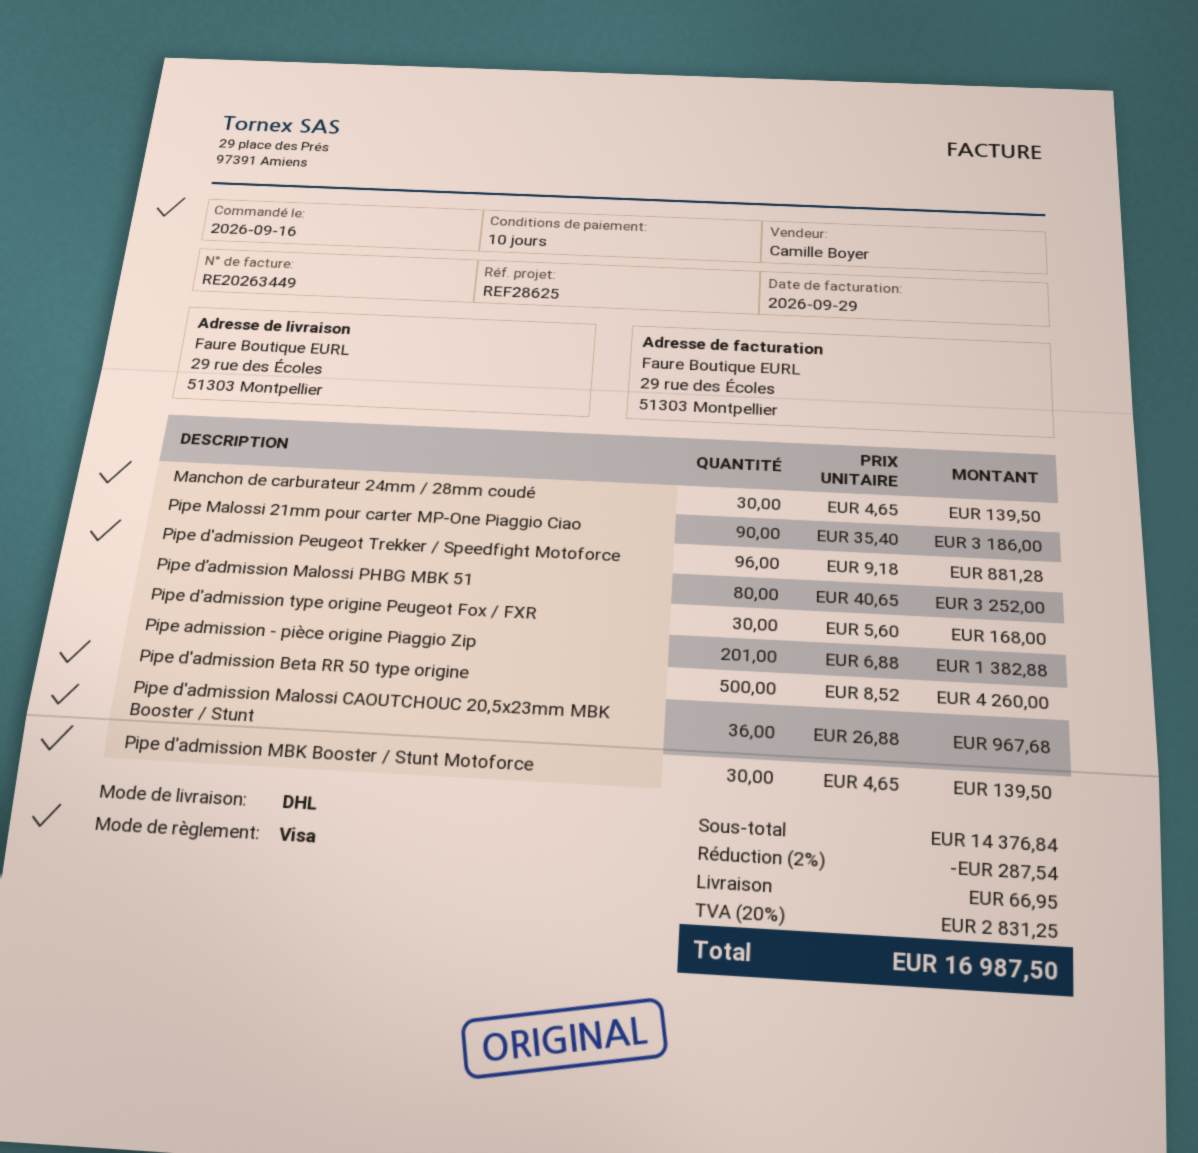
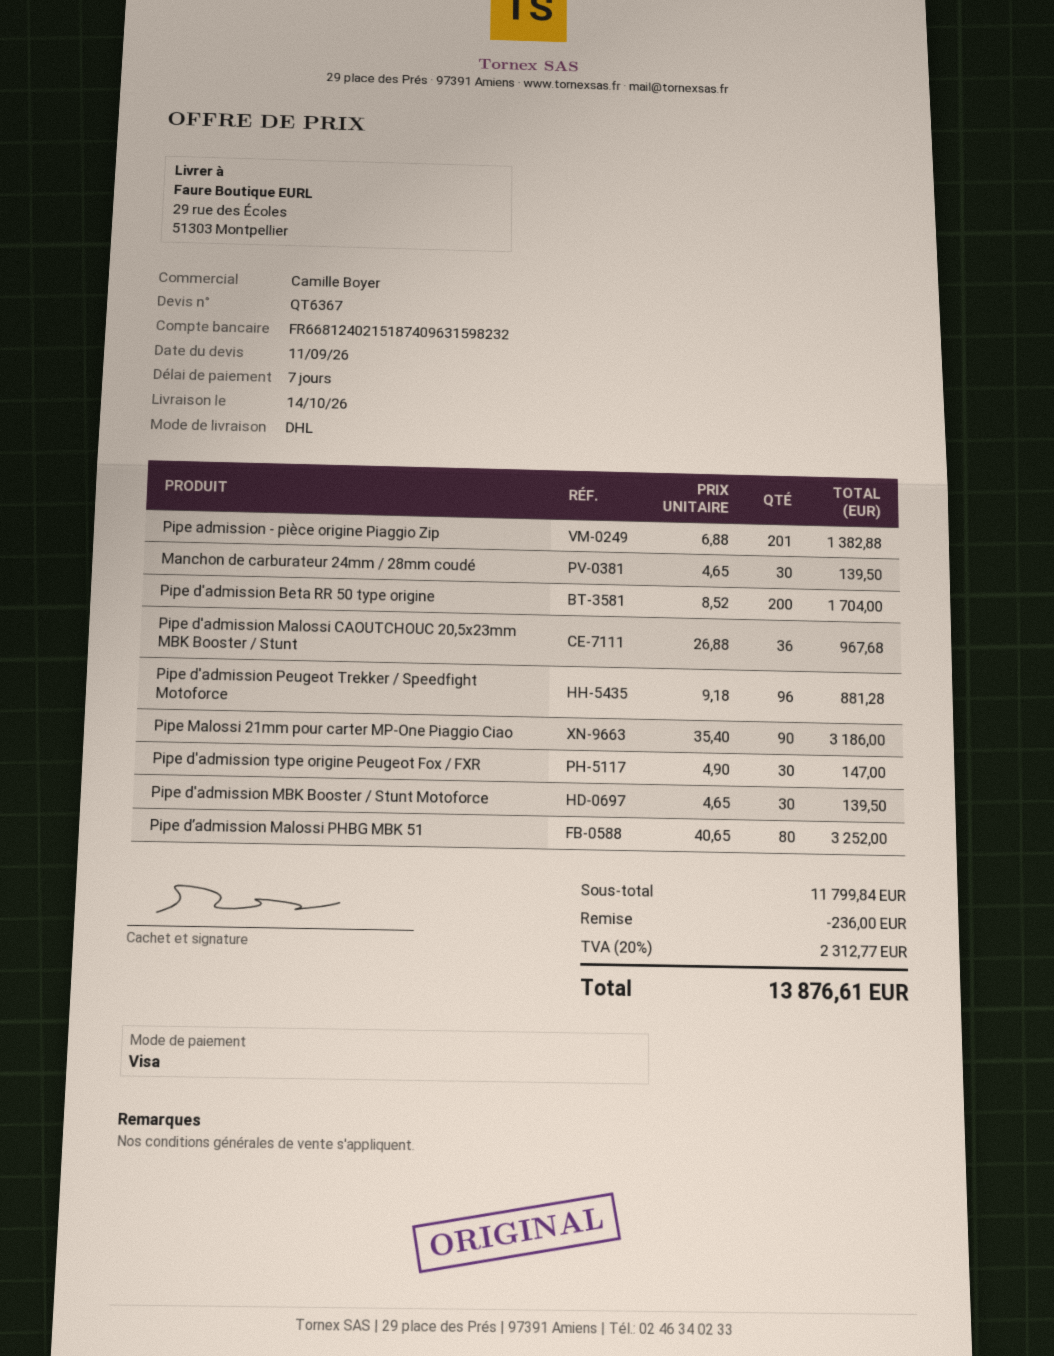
payment terms: 10 days -> 7 days
Pipe d'admission type origine Peugeot Fox / FXR: 30 x 5.60 = 168.00 -> 30 x 4.90 = 147.00
Pipe d'admission Beta RR 50 type origine: 500 x 8.52 = 4260.00 -> 200 x 8.52 = 1704.00
subtotal: 14376.84 -> 11799.84
discount: 287.54 -> 236.00
shipping: 66.95 -> none
tax: 20% = 2831.25 -> 20% = 2312.77
total: 16987.50 -> 13876.61

